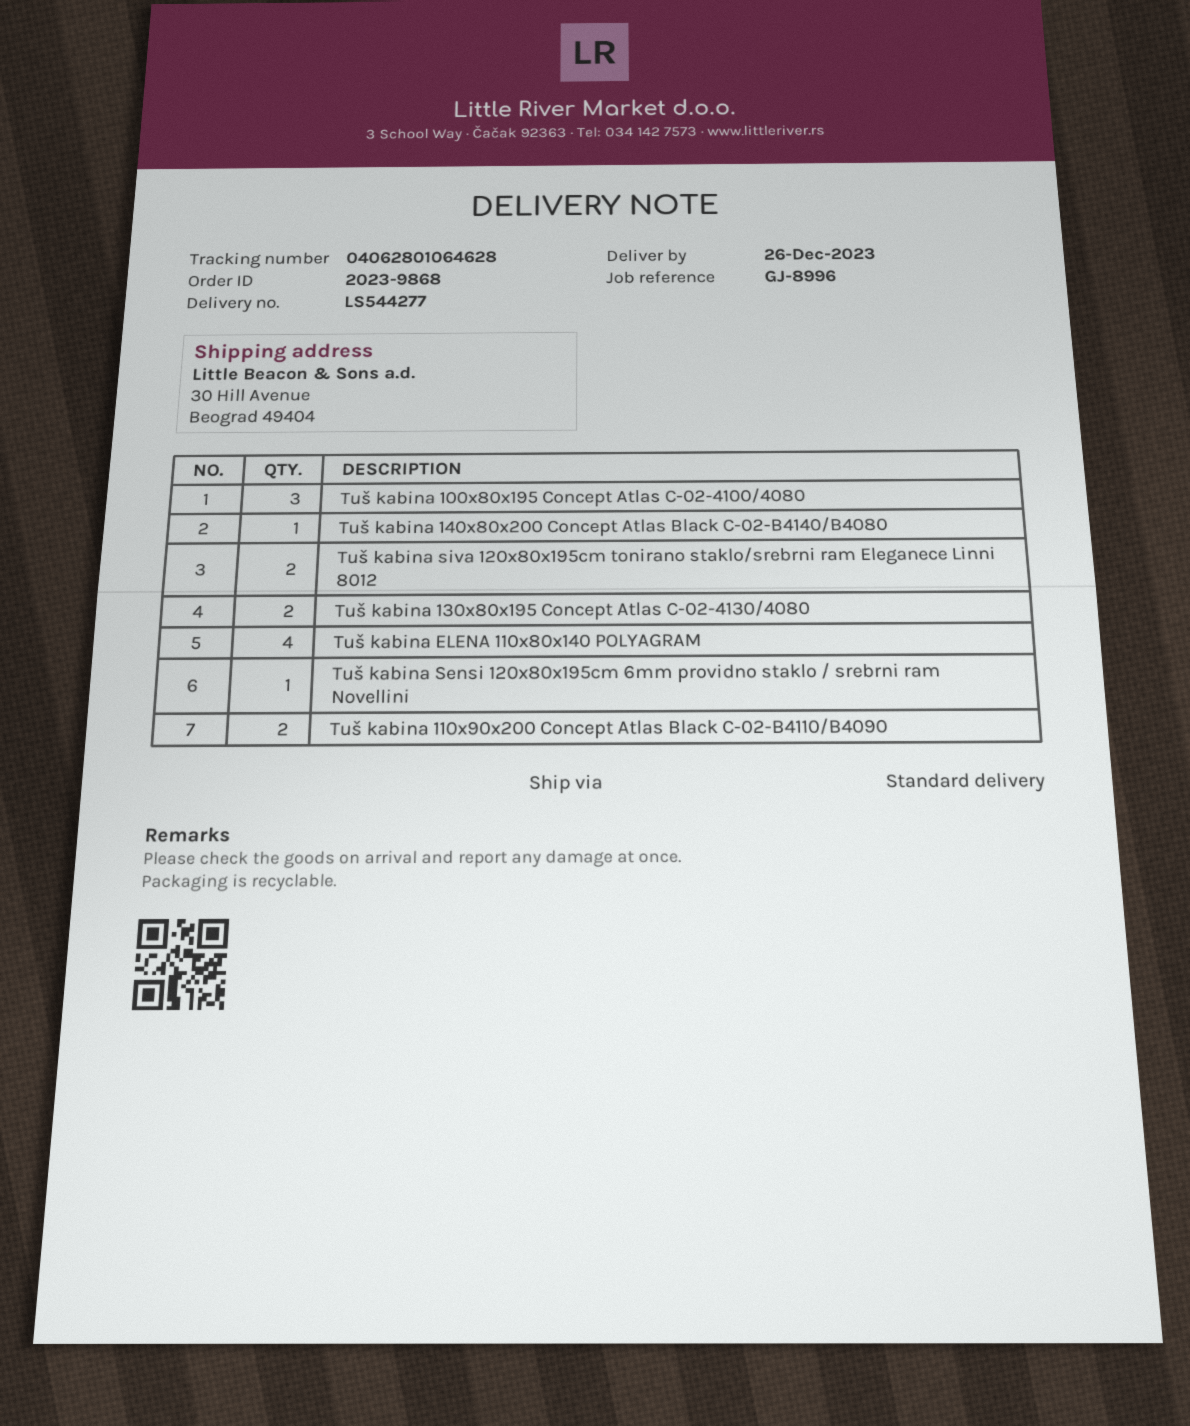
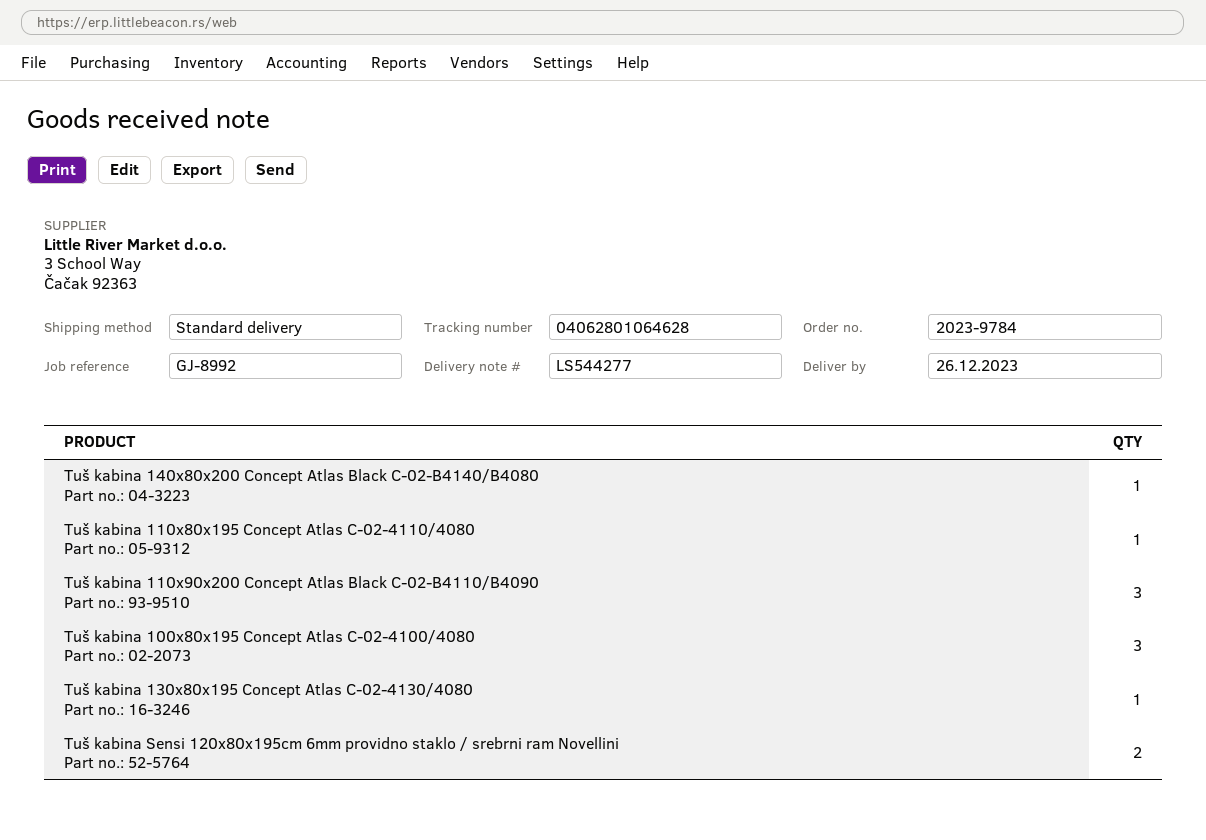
order number: 2023-9868 -> 2023-9784
reference: GJ-8996 -> GJ-8992
Tuš kabina siva 120x80x195cm tonirano staklo/srebrni ram Eleganece Linni 8012: 2 -> none
Tuš kabina 130x80x195 Concept Atlas C-02-4130/4080: 2 -> 1
Tuš kabina ELENA 110x80x140 POLYAGRAM: 4 -> none
Tuš kabina Sensi 120x80x195cm 6mm providno staklo / srebrni ram Novellini: 1 -> 2
Tuš kabina 110x90x200 Concept Atlas Black C-02-B4110/B4090: 2 -> 3
Tuš kabina 110x80x195 Concept Atlas C-02-4110/4080: none -> 1

